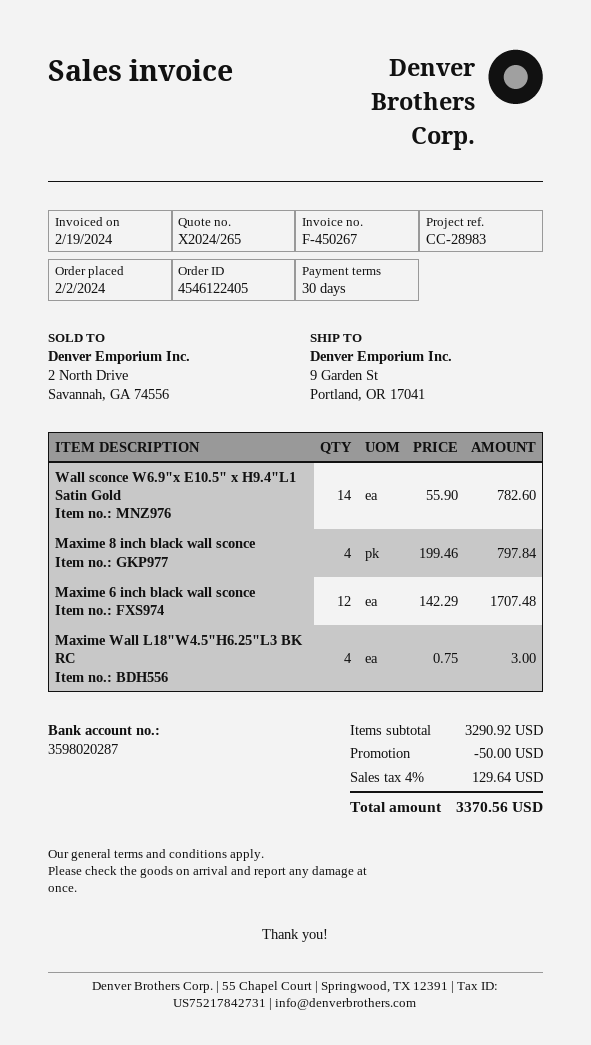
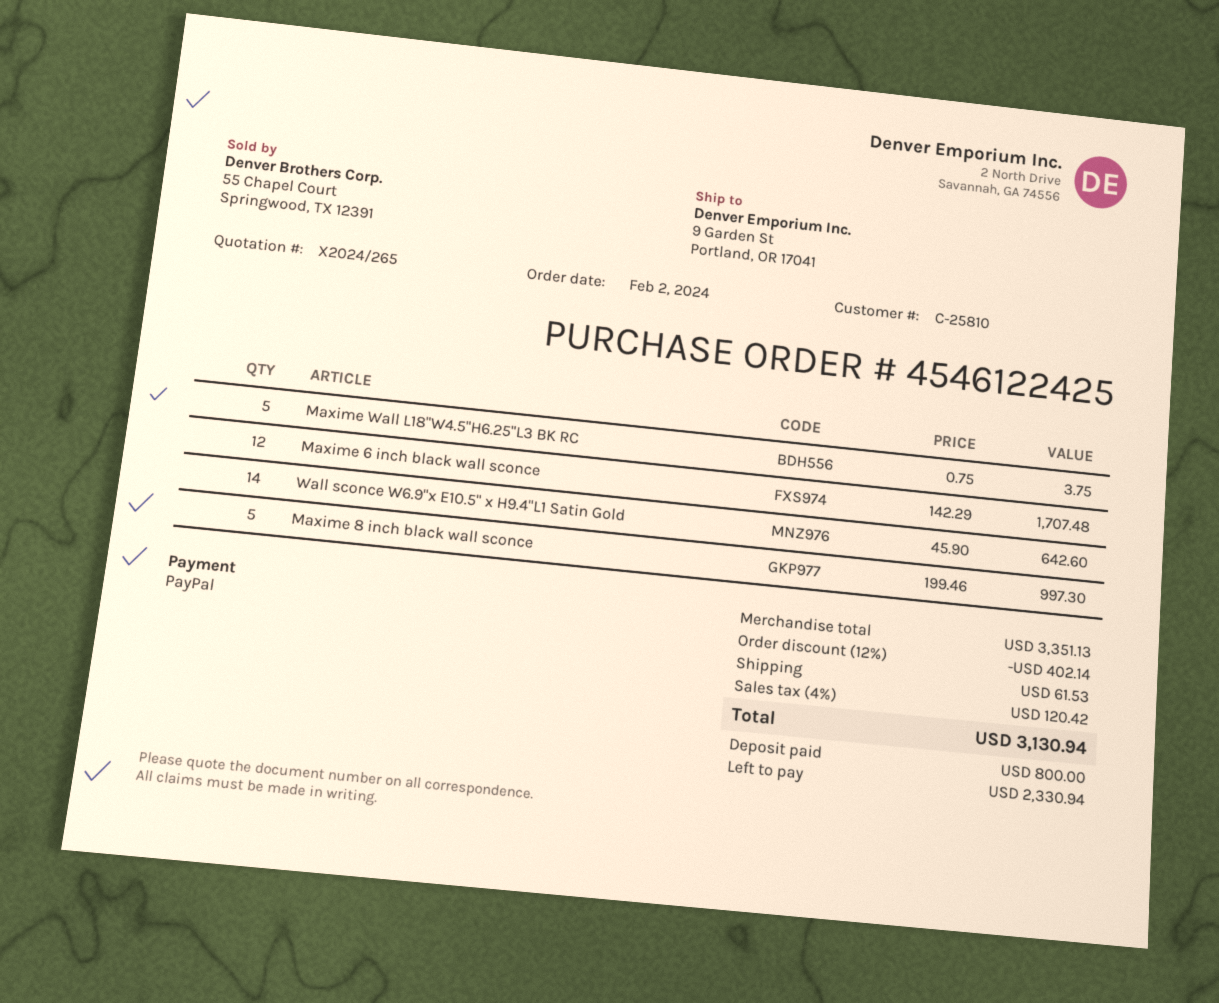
order number: 4546122405 -> 4546122425
Wall sconce W6.9"x E10.5" x H9.4"L1 Satin Gold: 14 x 55.90 = 782.60 -> 14 x 45.90 = 642.60
Maxime 8 inch black wall sconce: 4 x 199.46 = 797.84 -> 5 x 199.46 = 997.30
Maxime Wall L18"W4.5"H6.25"L3 BK RC: 4 x 0.75 = 3.00 -> 5 x 0.75 = 3.75
subtotal: 3290.92 -> 3351.13
discount: 50.00 -> 402.14
shipping: none -> 61.53
tax: 4% = 129.64 -> 4% = 120.42
total: 3370.56 -> 3130.94

